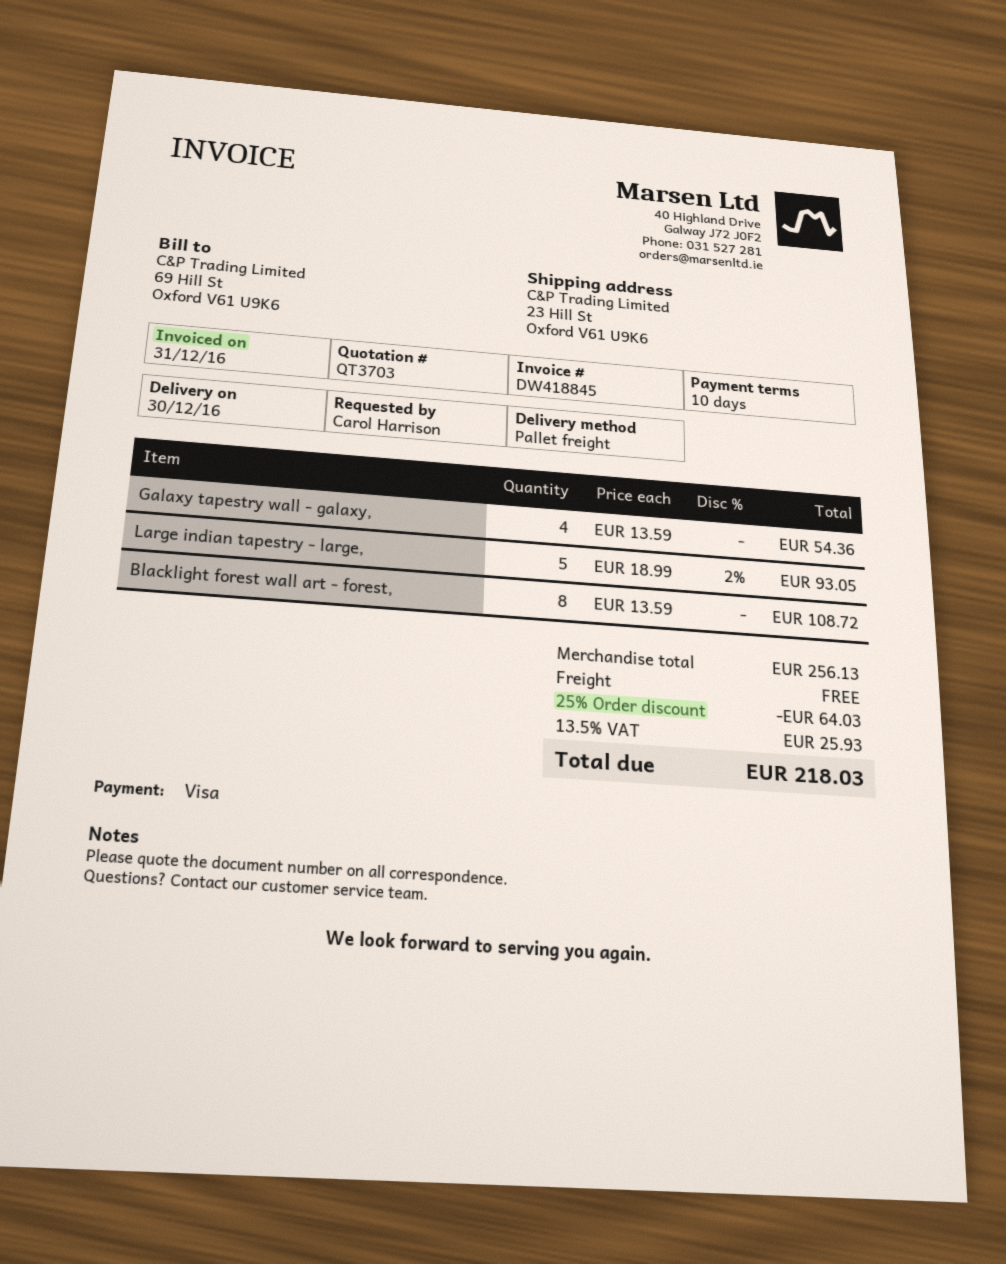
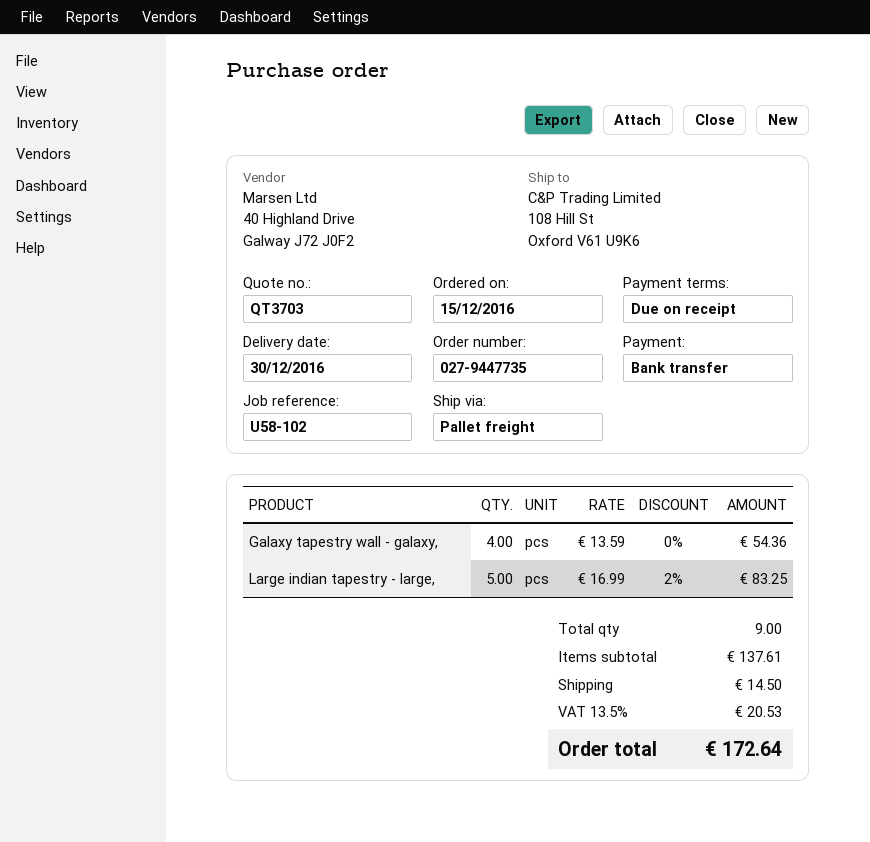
payment terms: 10 days -> on receipt
payment method: Visa -> bank transfer
ship to: 23 Hill St, Oxford V61 U9K6 -> 108 Hill St, Oxford V61 U9K6
Large indian tapestry - large,: 5 x 18.99 - 2% = 93.05 -> 5 x 16.99 - 2% = 83.25
Blacklight forest wall art - forest,: 8 x 13.59 = 108.72 -> none
subtotal: 256.13 -> 137.61
discount: 25% = 64.03 -> none
shipping: 0.00 -> 14.50
tax: 13.5% = 25.93 -> 13.5% = 20.53
total: 218.03 -> 172.64

